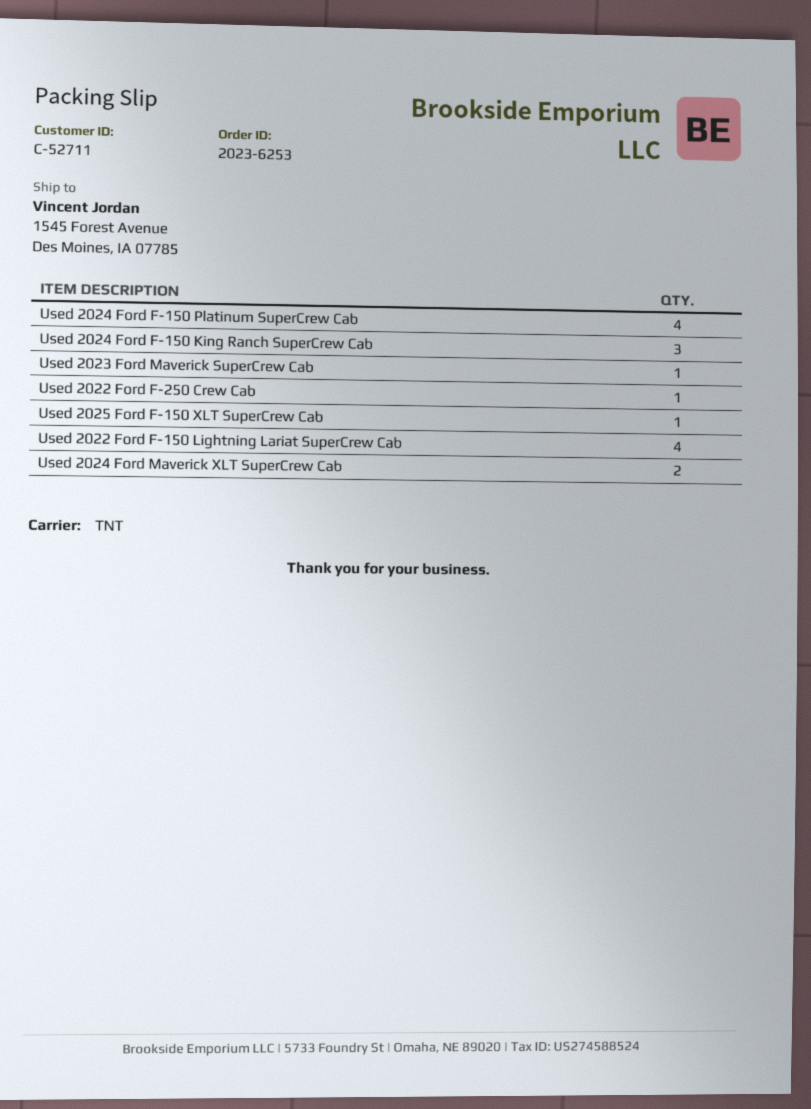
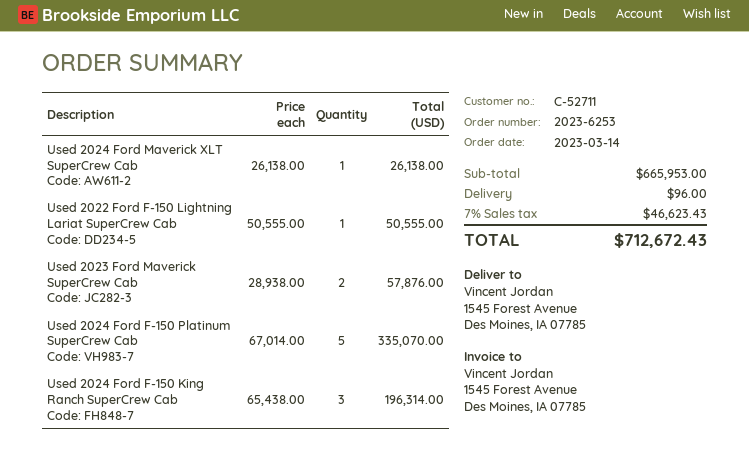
Used 2024 Ford F-150 Platinum SuperCrew Cab: 4 -> 5
Used 2023 Ford Maverick SuperCrew Cab: 1 -> 2
Used 2022 Ford F-250 Crew Cab: 1 -> none
Used 2025 Ford F-150 XLT SuperCrew Cab: 1 -> none
Used 2022 Ford F-150 Lightning Lariat SuperCrew Cab: 4 -> 1
Used 2024 Ford Maverick XLT SuperCrew Cab: 2 -> 1

